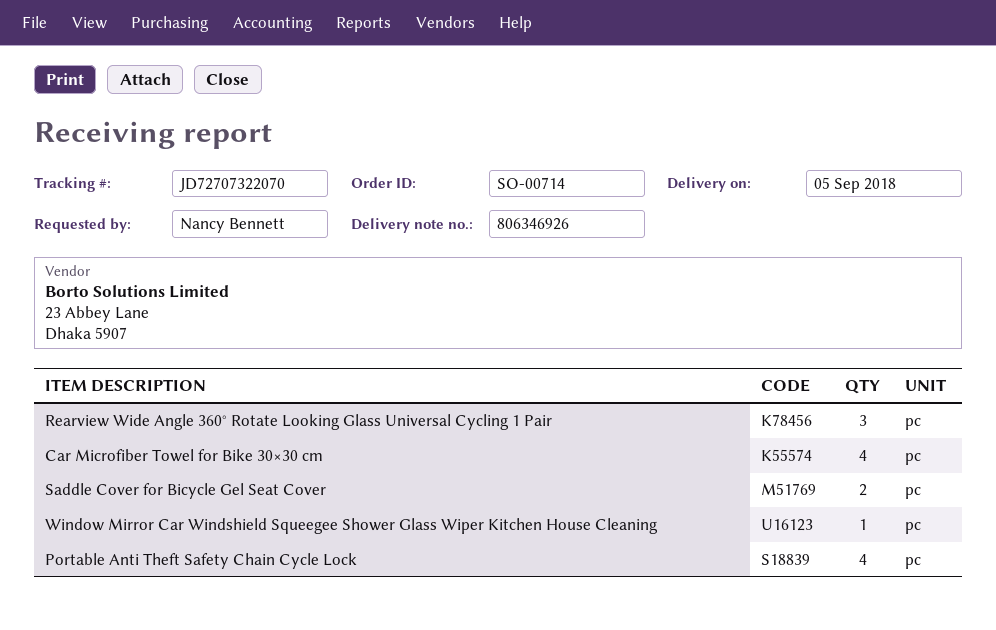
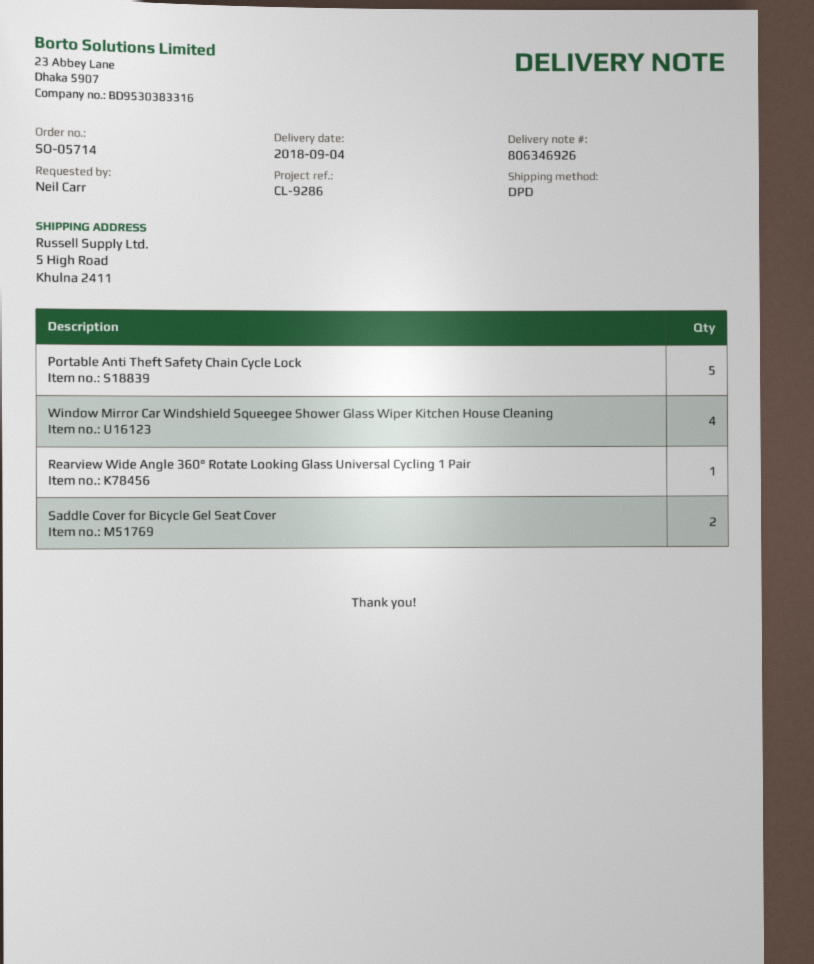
order number: SO-00714 -> SO-05714
delivery date: 2018-09-05 -> 2018-09-04
ordered by: Nancy Bennett -> Neil Carr
Rearview Wide Angle 360° Rotate Looking Glass Universal Cycling 1 Pair: 3 -> 1
Car Microfiber Towel for Bike 30×30 cm: 4 -> none
Window Mirror Car Windshield Squeegee Shower Glass Wiper Kitchen House Cleaning: 1 -> 4
Portable Anti Theft Safety Chain Cycle Lock: 4 -> 5

